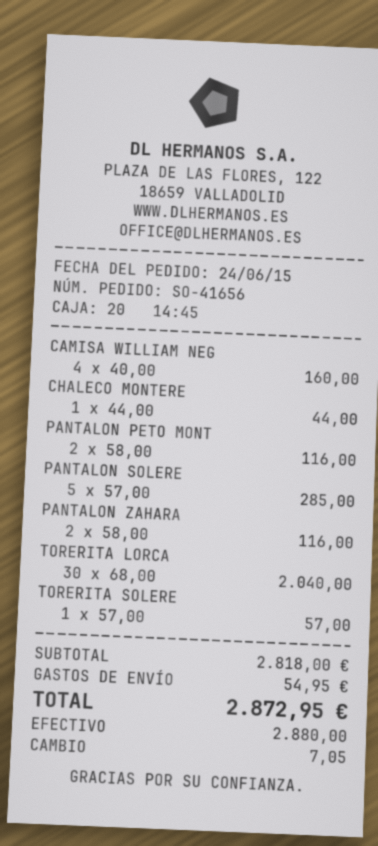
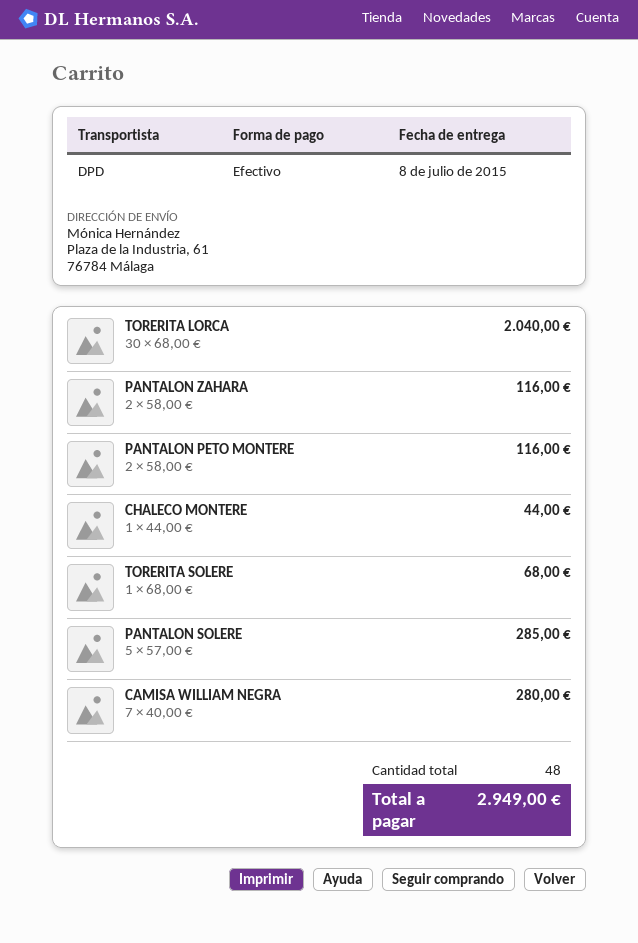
CAMISA WILLIAM NEG: 4 x 40.00 = 160.00 -> 7 x 40.00 = 280.00
TORERITA SOLERE: 1 x 57.00 = 57.00 -> 1 x 68.00 = 68.00
shipping: 54.95 -> none
total: 2872.95 -> 2949.00

